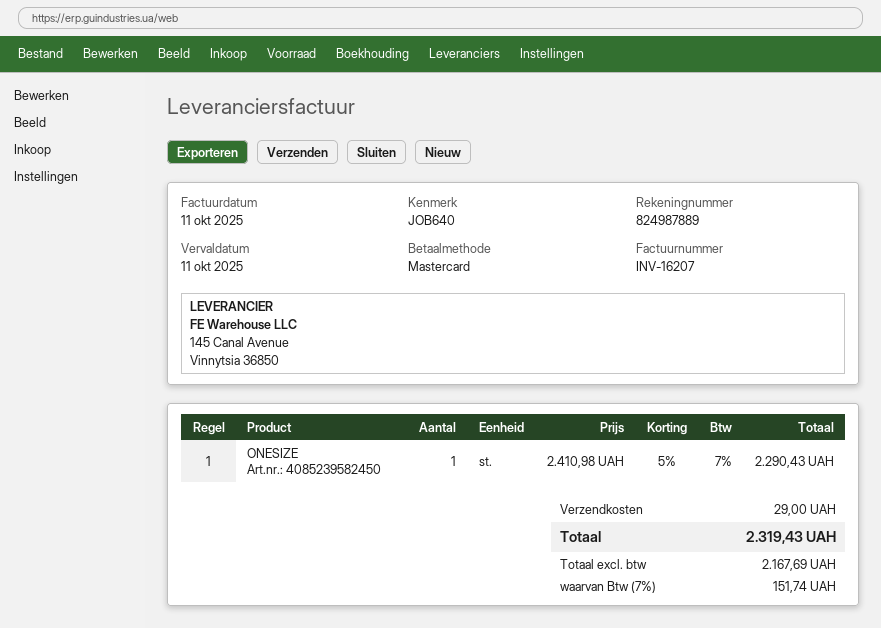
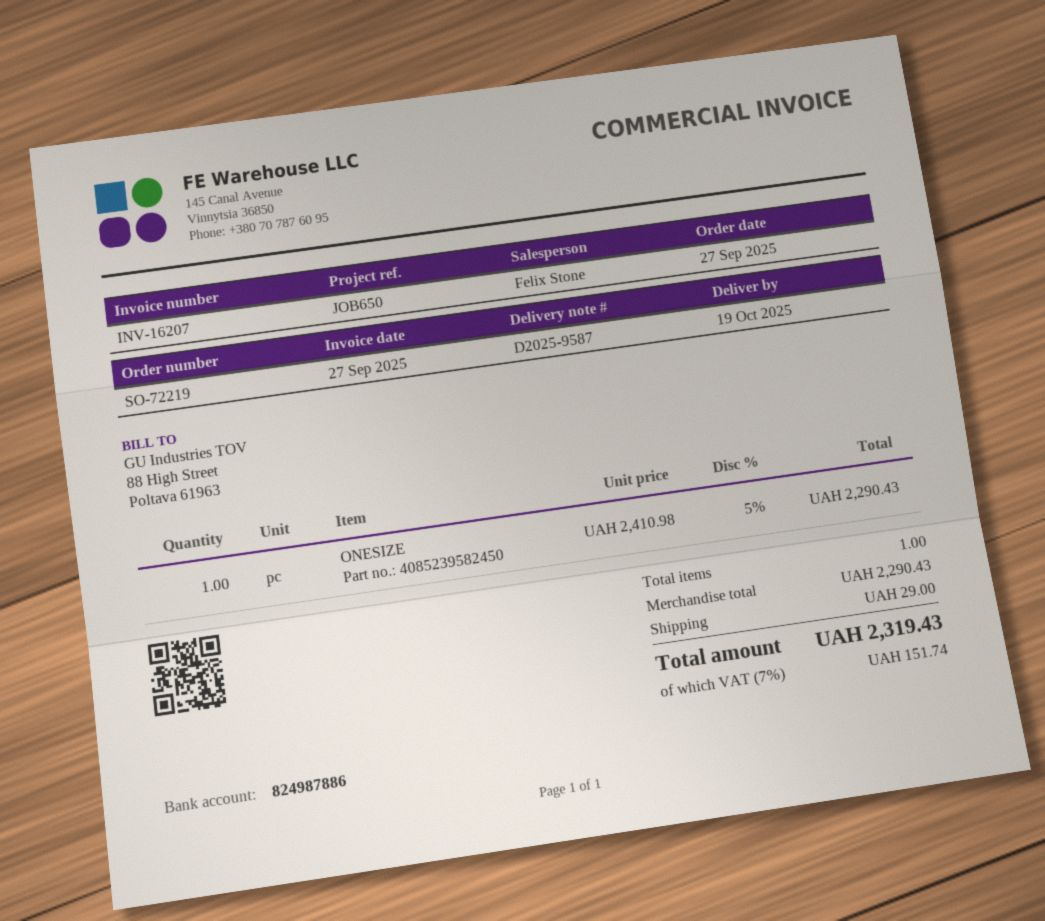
invoice date: 2025-10-11 -> 2025-09-27
reference: JOB640 -> JOB650
bank account: 824987889 -> 824987886

